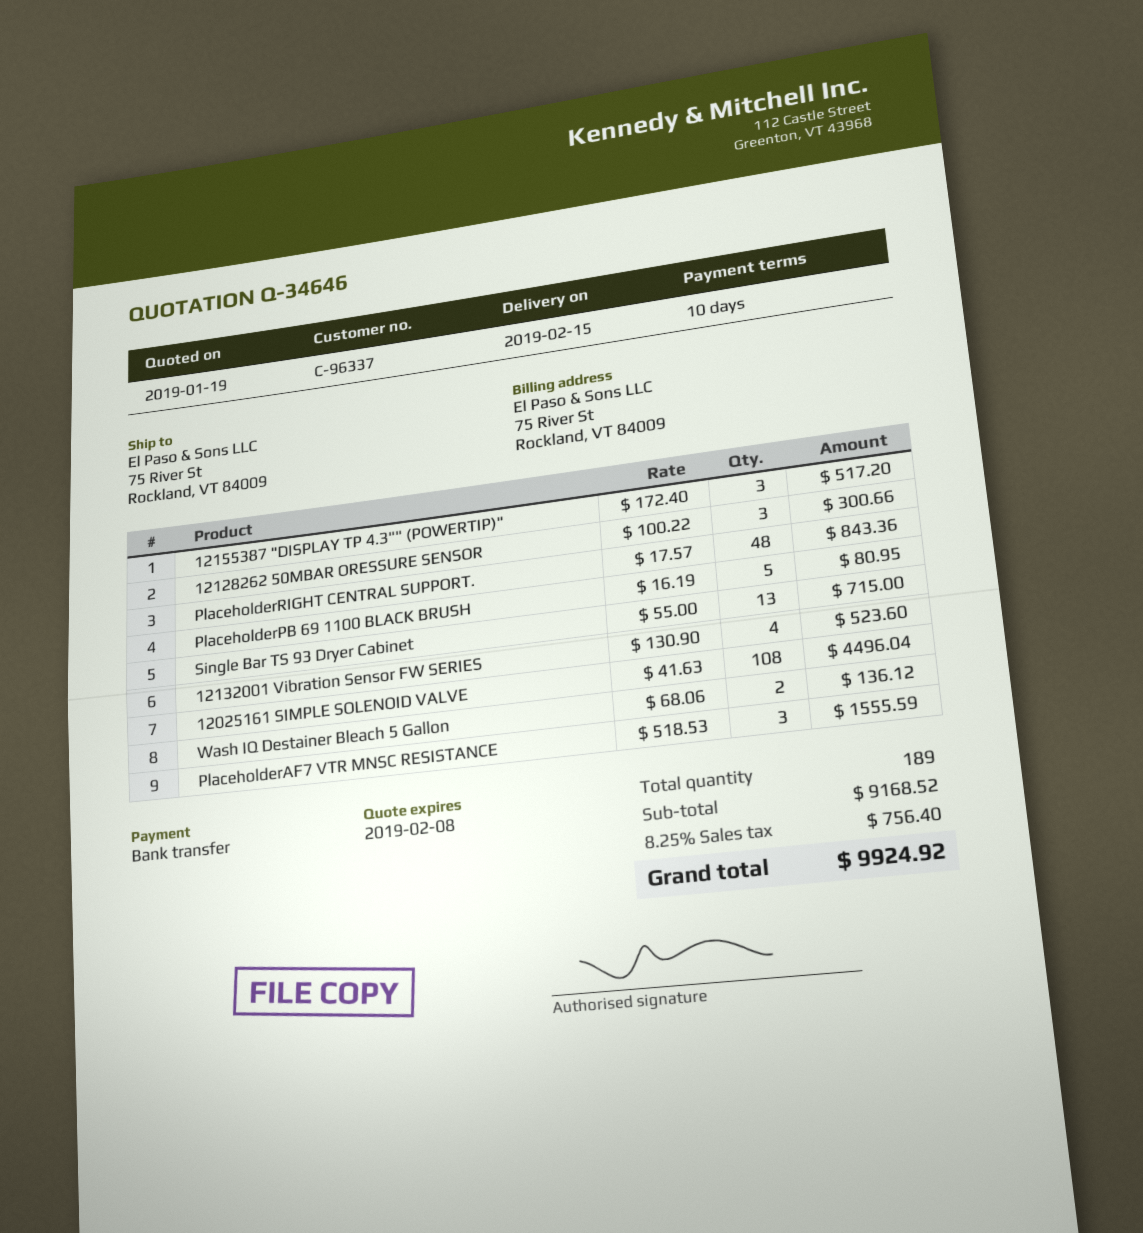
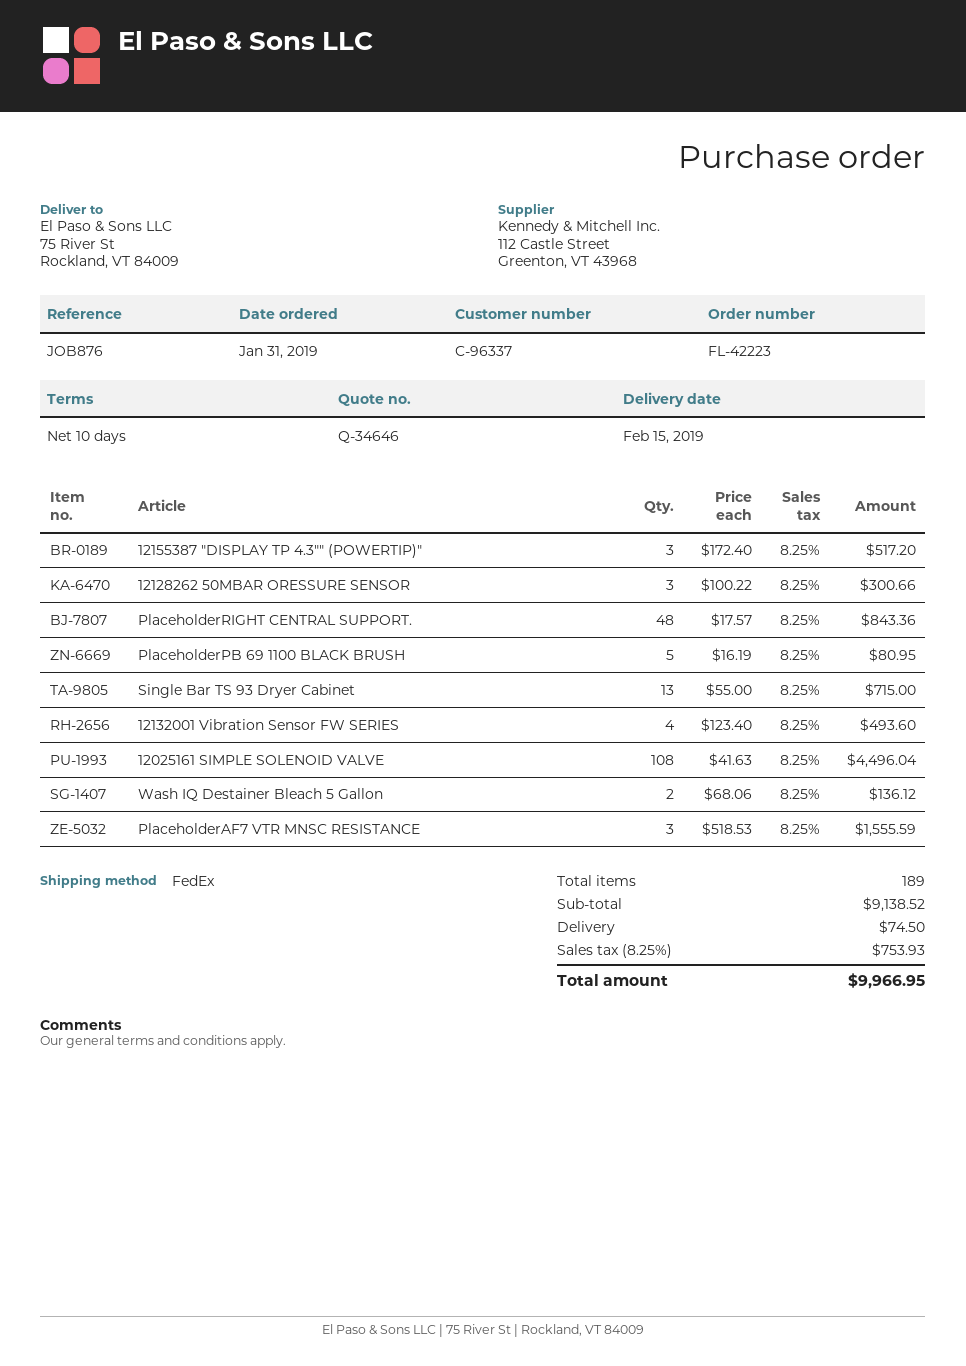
12132001 Vibration Sensor FW SERIES: 4 x 130.90 = 523.60 -> 4 x 123.40 = 493.60
subtotal: 9168.52 -> 9138.52
shipping: none -> 74.50
tax: 8.25% = 756.40 -> 8.25% = 753.93
total: 9924.92 -> 9966.95

